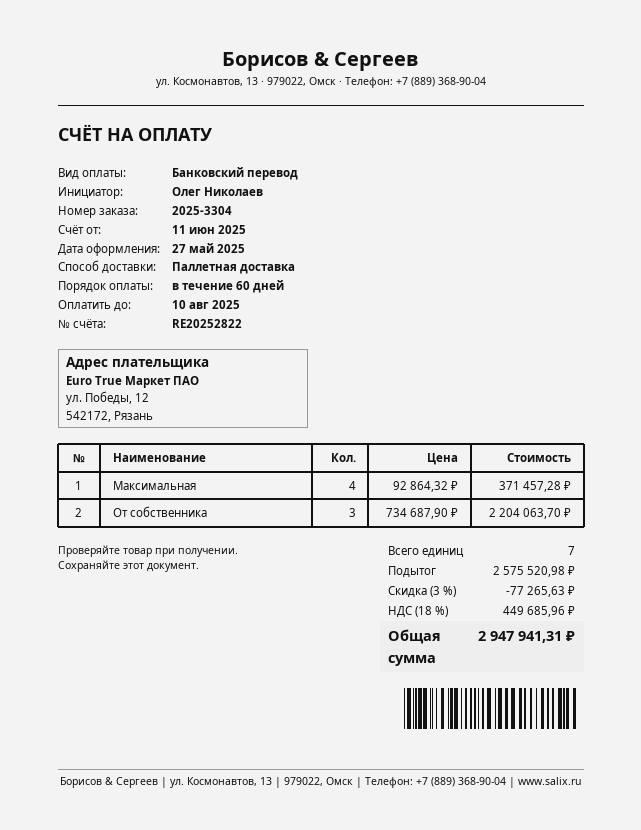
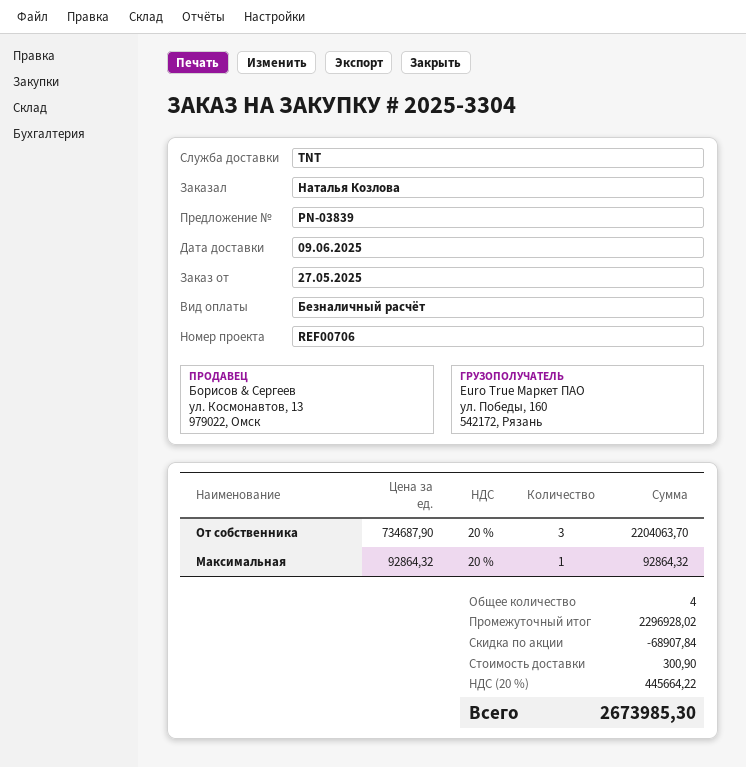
ordered by: Олег Николаев -> Наталья Козлова
shipping method: pallet freight -> TNT
Максимальная: 4 x 92864.32 = 371457.28 -> 1 x 92864.32 = 92864.32
total quantity: 7 -> 4
subtotal: 2575520.98 -> 2296928.02
discount: 77265.63 -> 68907.84
shipping: none -> 300.90
tax: 18% = 449685.96 -> 20% = 445664.22
total: 2947941.31 -> 2673985.30

